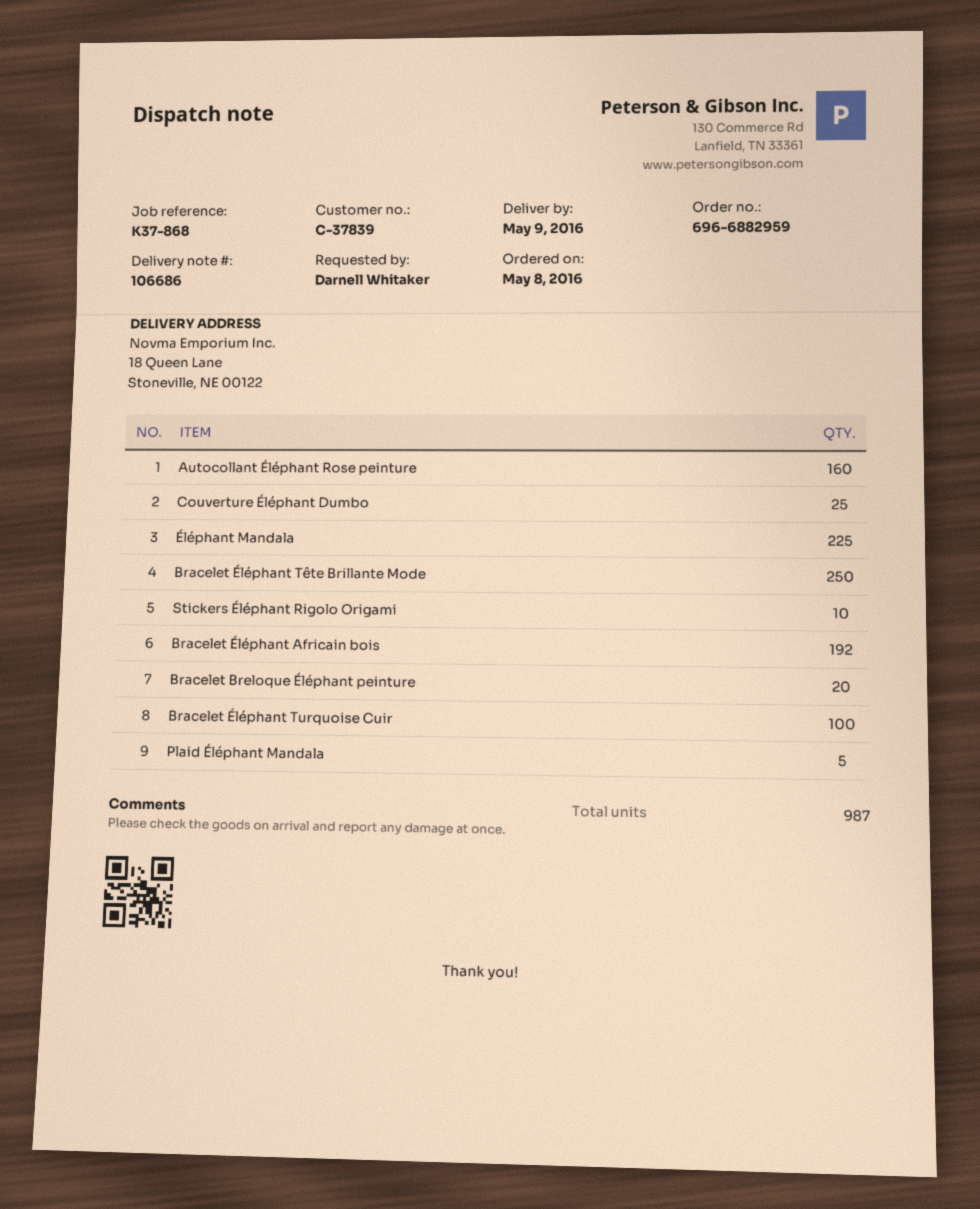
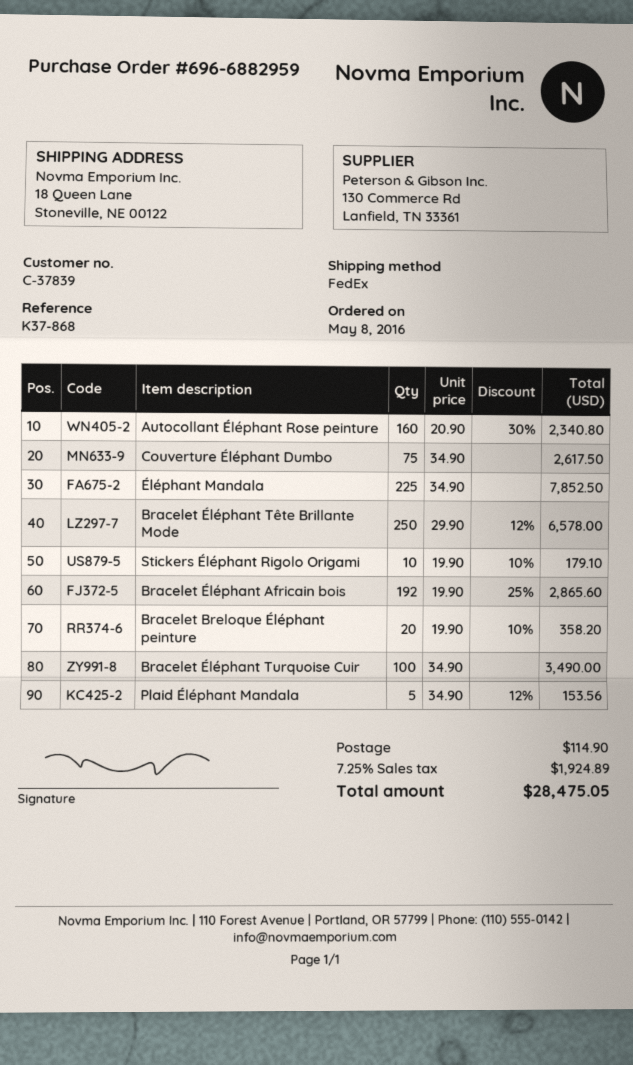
Couverture Éléphant Dumbo: 25 -> 75

